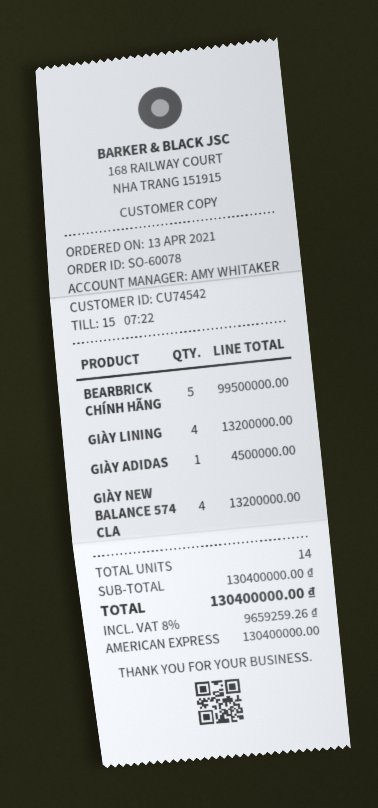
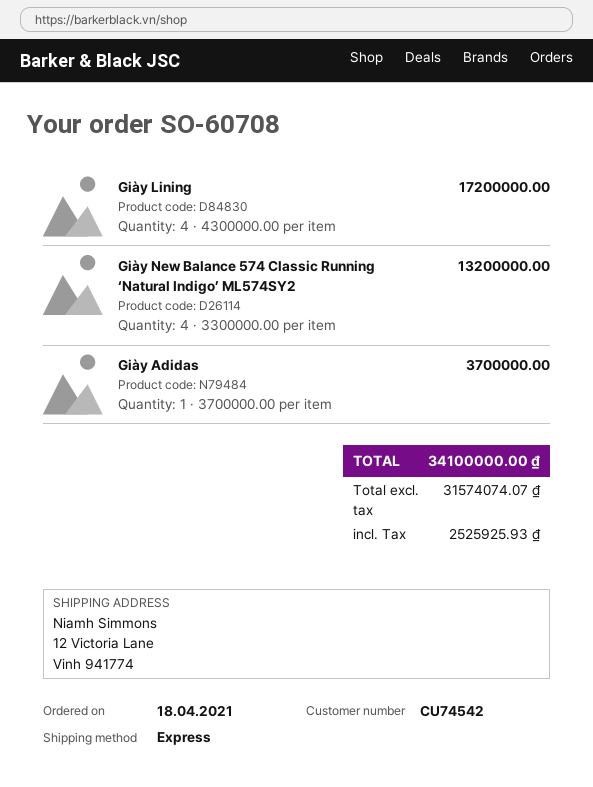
order number: SO-60078 -> SO-60708
order date: 2021-04-13 -> 2021-04-18
BEARBRICK CHÍNH HÃNG: 5 for 99500000.00 -> none
GIÀY LINING: 4 for 13200000.00 -> 4 for 17200000.00
GIÀY ADIDAS: 1 for 4500000.00 -> 1 for 3700000.00
tax: 9659259.26 -> 2525925.93
total: 130400000.00 -> 34100000.00

